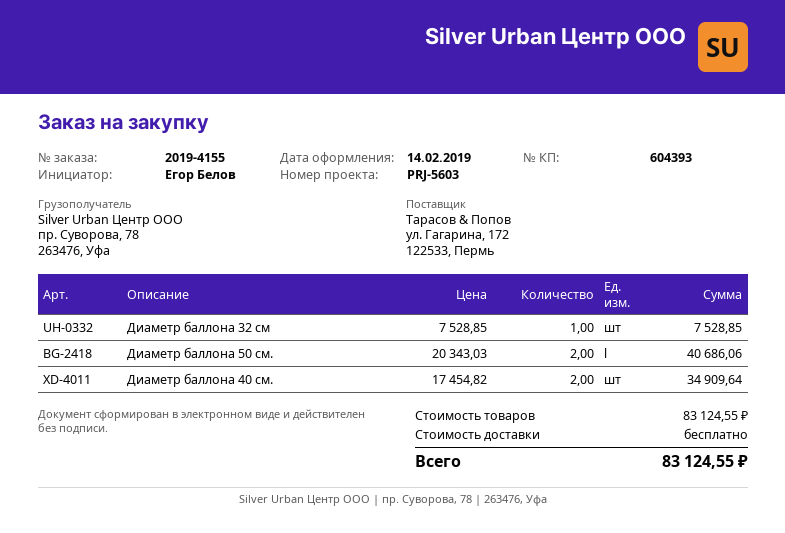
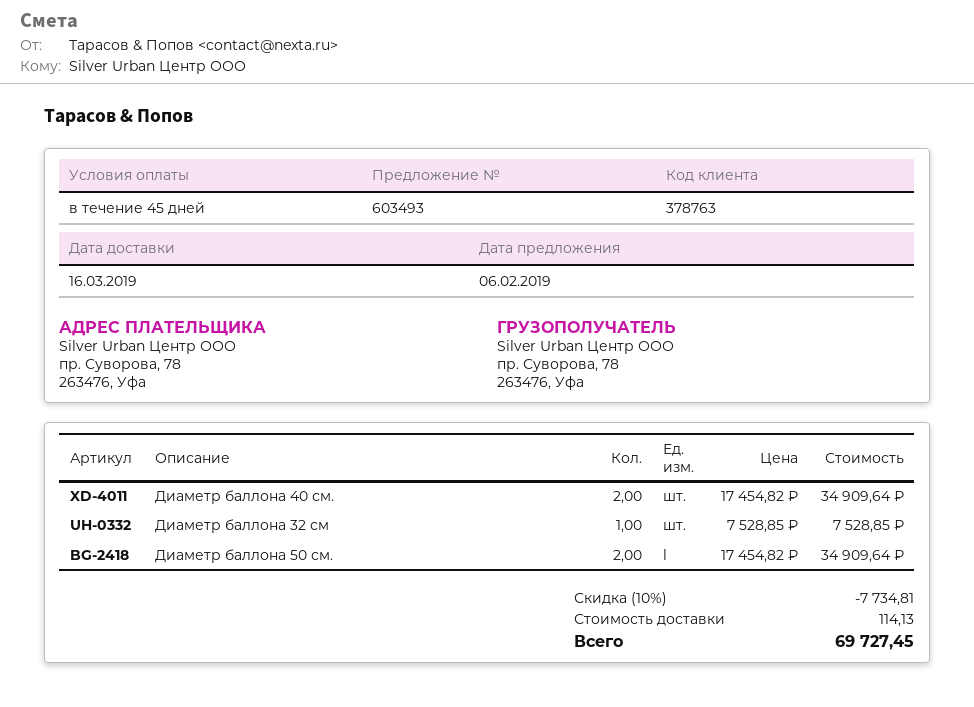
quote number: 604393 -> 603493
Диаметр баллона 50 см.: 2 x 20343.03 = 40686.06 -> 2 x 17454.82 = 34909.64
discount: none -> 10% = 7734.81
shipping: 0.00 -> 114.13
total: 83124.55 -> 69727.45

